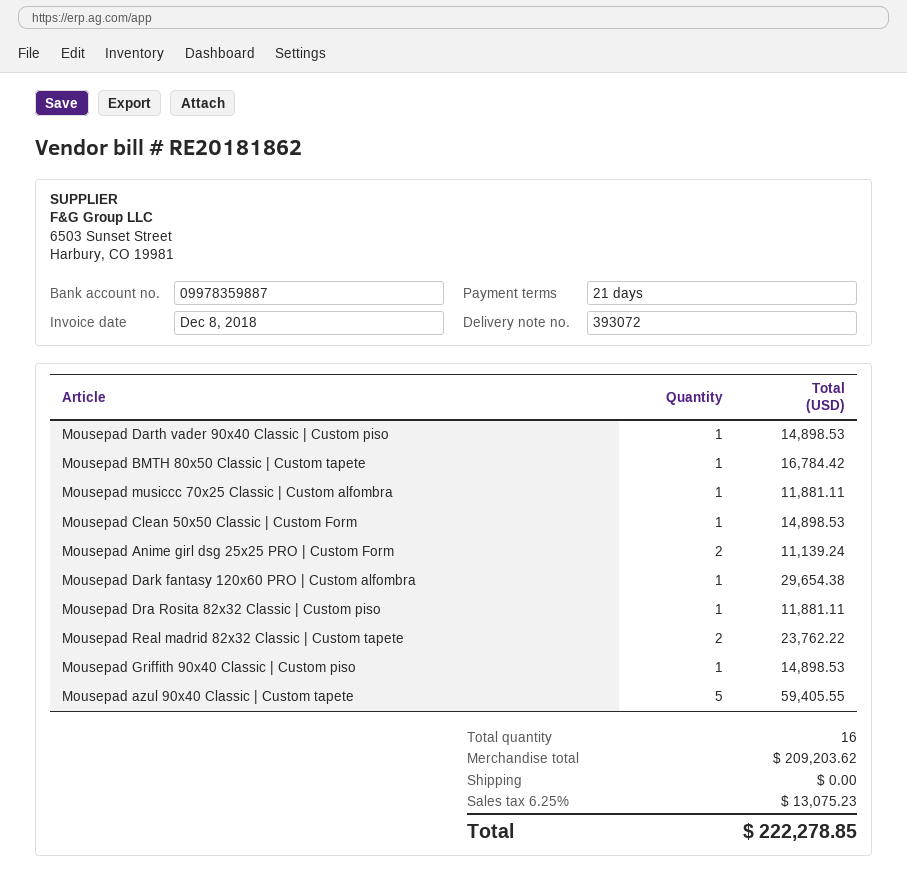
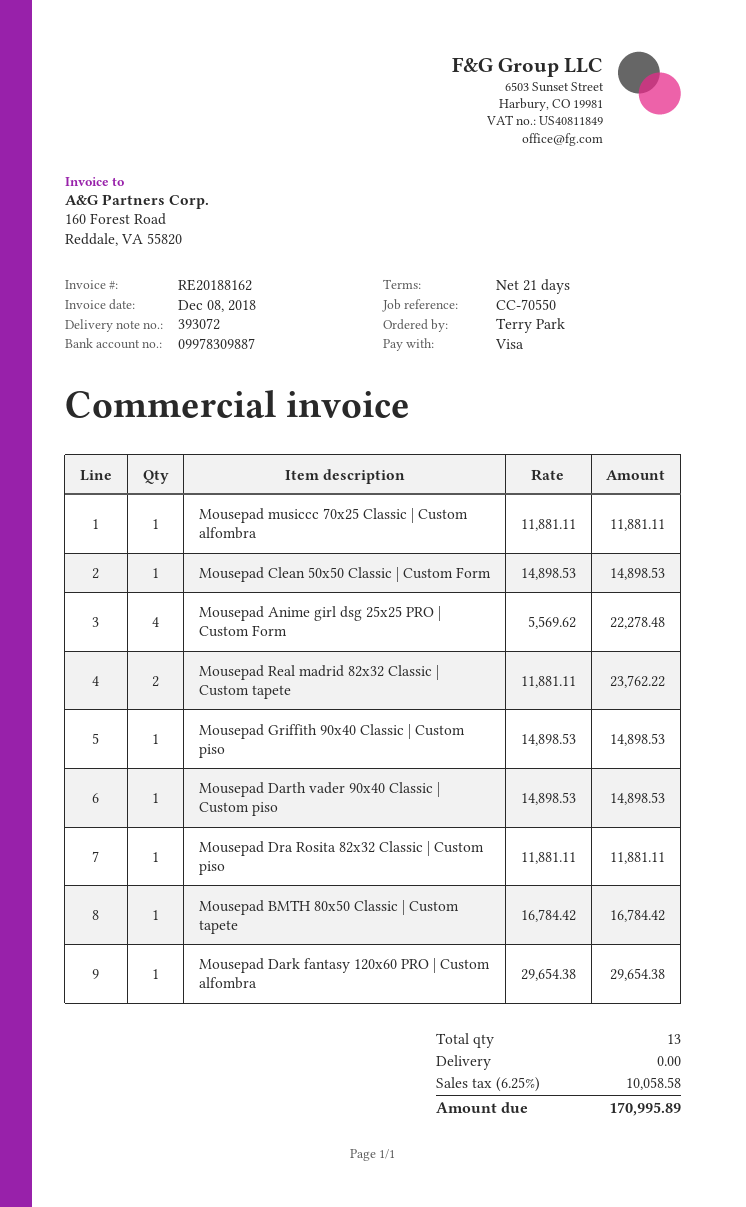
invoice number: RE20181862 -> RE20188162
bank account: 09978359887 -> 09978309887
Mousepad Anime girl dsg 25x25 PRO | Custom Form: 2 for 11139.24 -> 4 for 22278.48
Mousepad azul 90x40 Classic | Custom tapete: 5 for 59405.55 -> none
total quantity: 16 -> 13
tax: 6.25% = 13075.23 -> 6.25% = 10058.58
total: 222278.85 -> 170995.89

